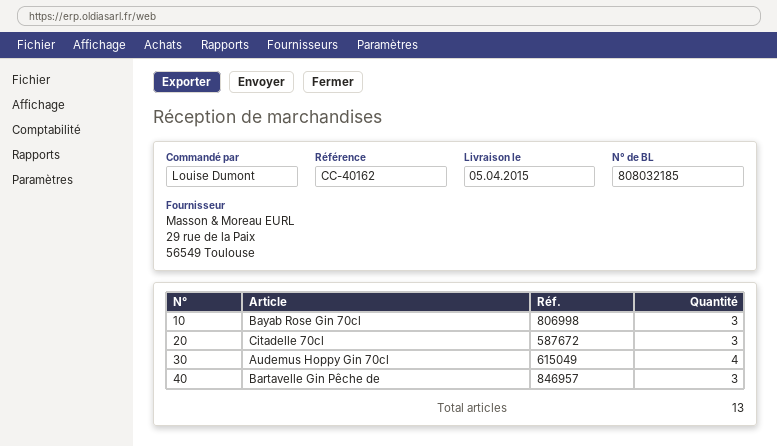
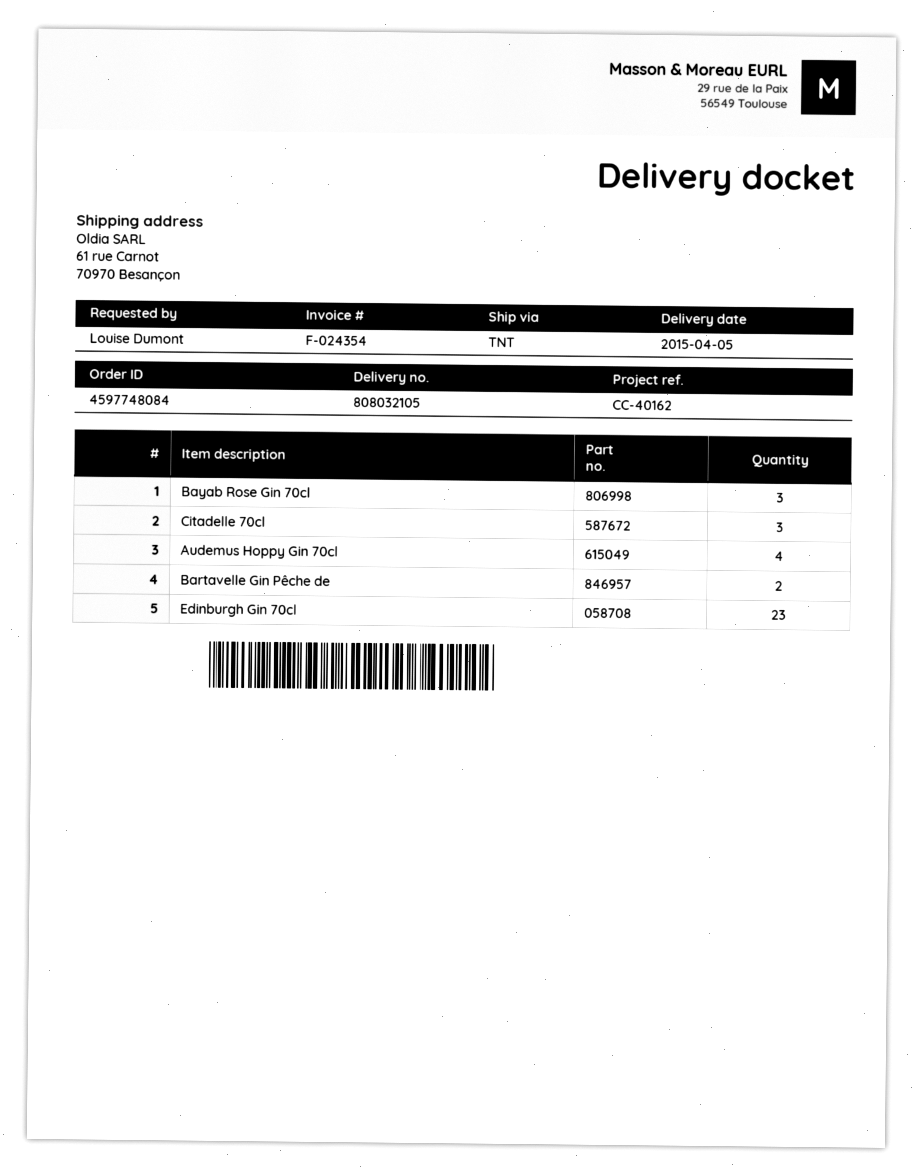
delivery note number: 808032185 -> 808032105
Bartavelle Gin Pêche de: 3 -> 2
Edinburgh Gin 70cl: none -> 23

